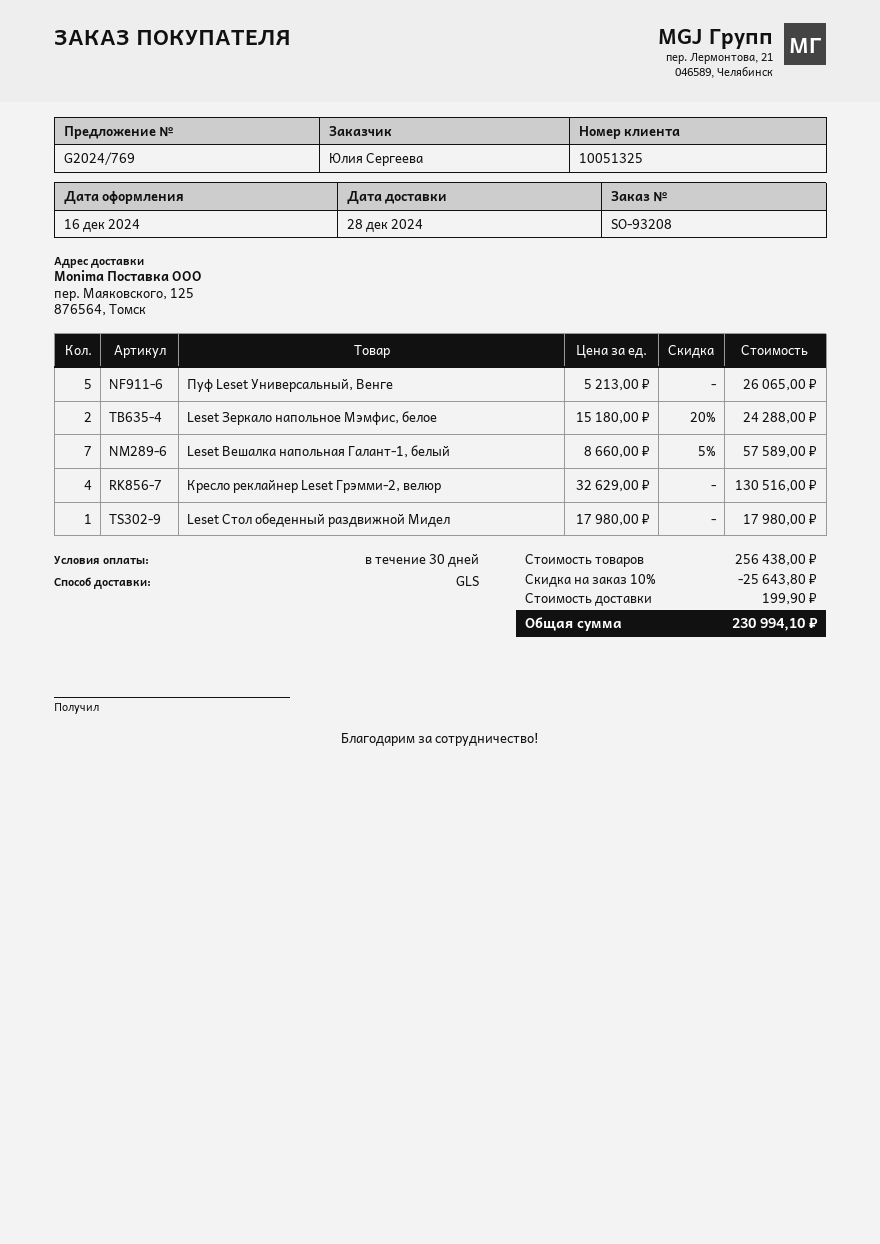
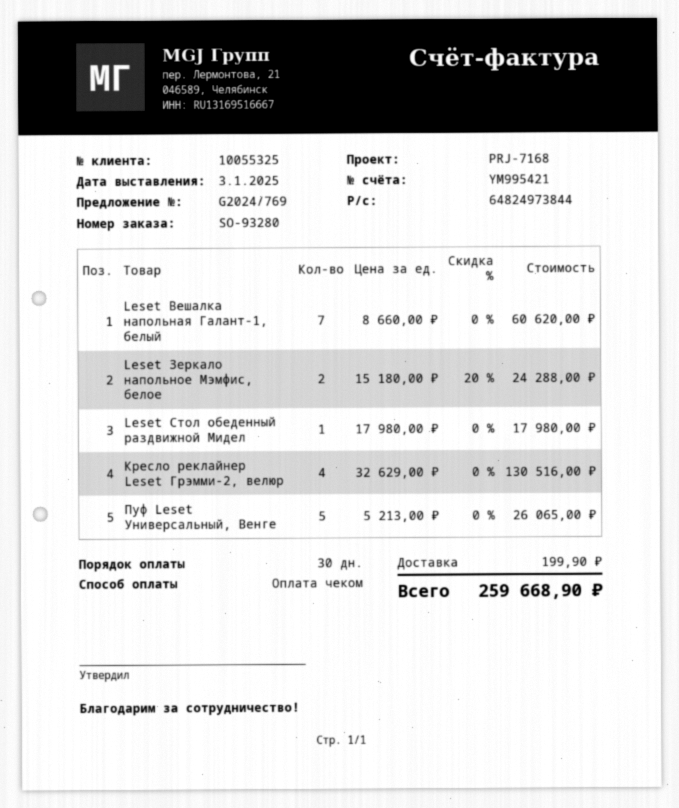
order number: SO-93208 -> SO-93280
customer number: 10051325 -> 10055325
Leset Вешалка напольная Галант-1, белый: 7 x 8660.00 - 5% = 57589.00 -> 7 x 8660.00 = 60620.00
discount: 10% = 25643.80 -> none
total: 230994.10 -> 259668.90

